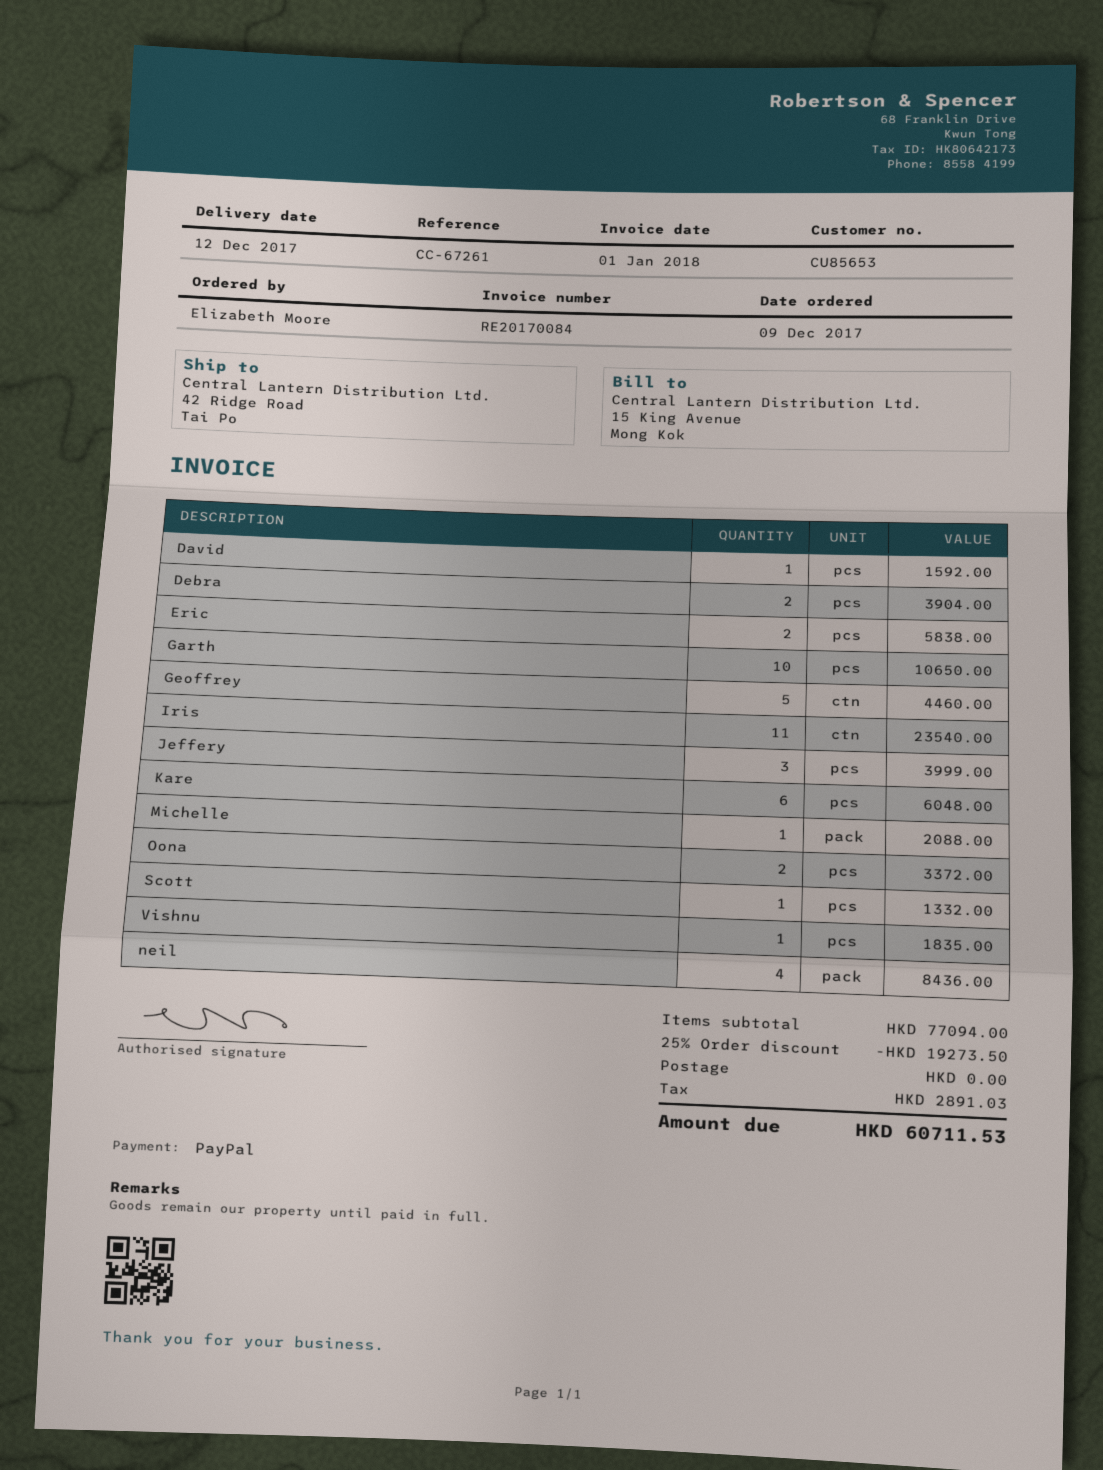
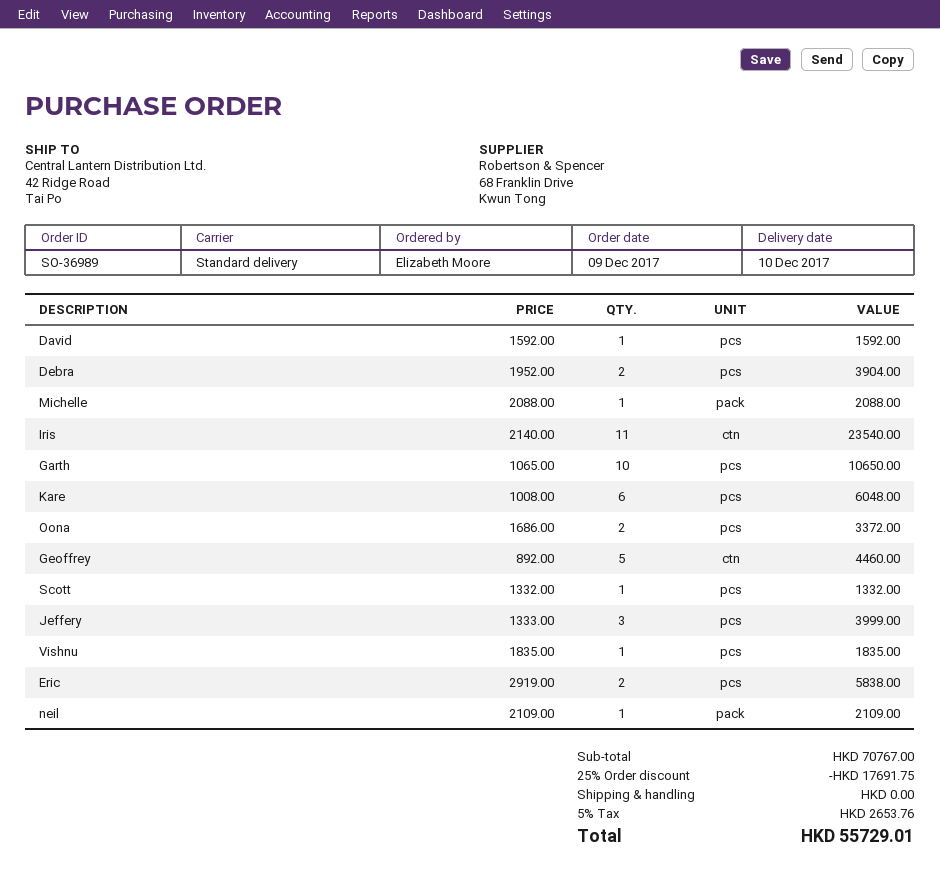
delivery date: 2017-12-12 -> 2017-12-10
neil: 4 for 8436.00 -> 1 for 2109.00
subtotal: 77094.00 -> 70767.00
discount: 25% = 19273.50 -> 25% = 17691.75
tax: 2891.03 -> 2653.76
total: 60711.53 -> 55729.01

